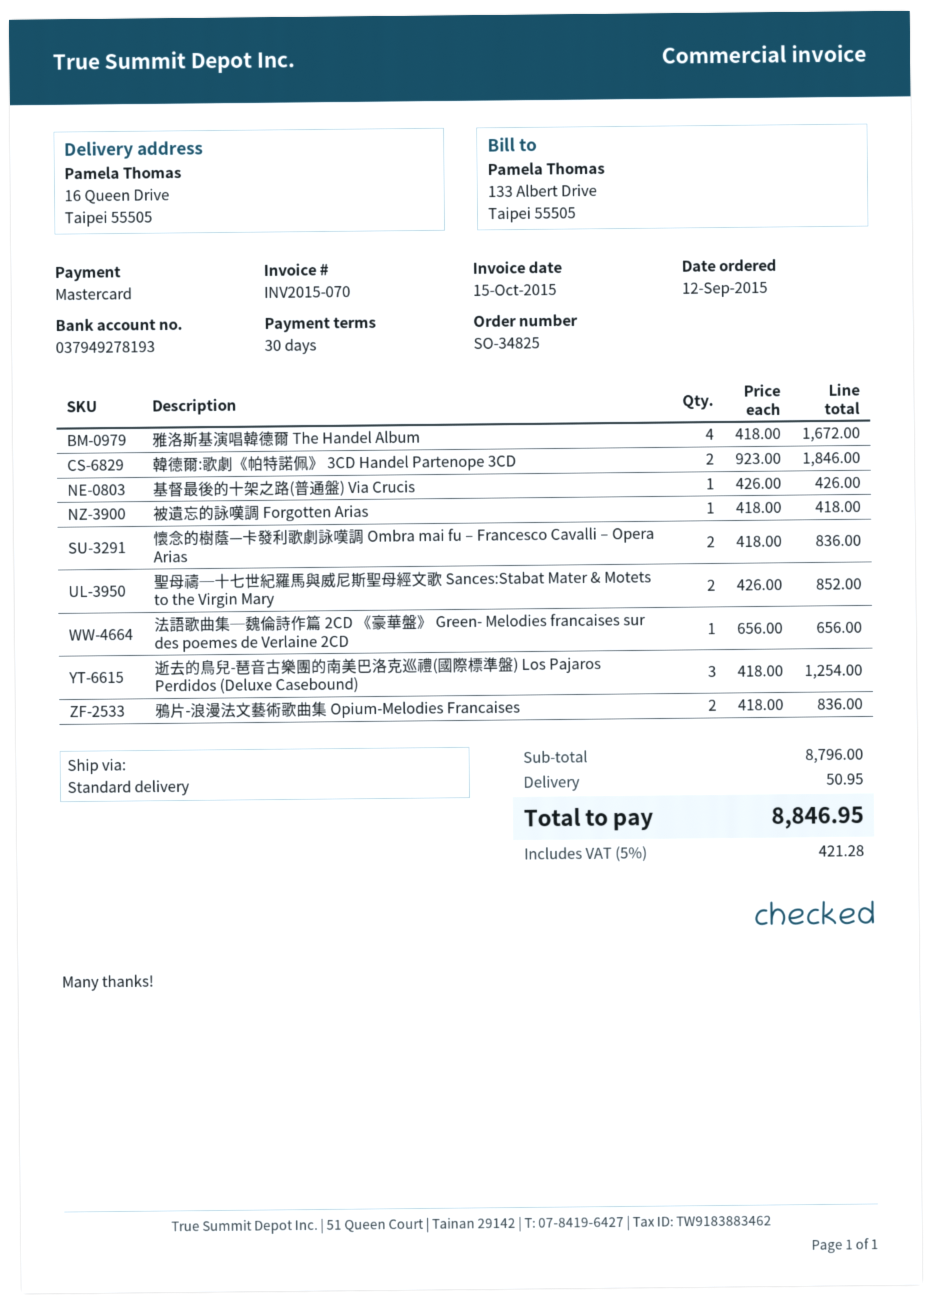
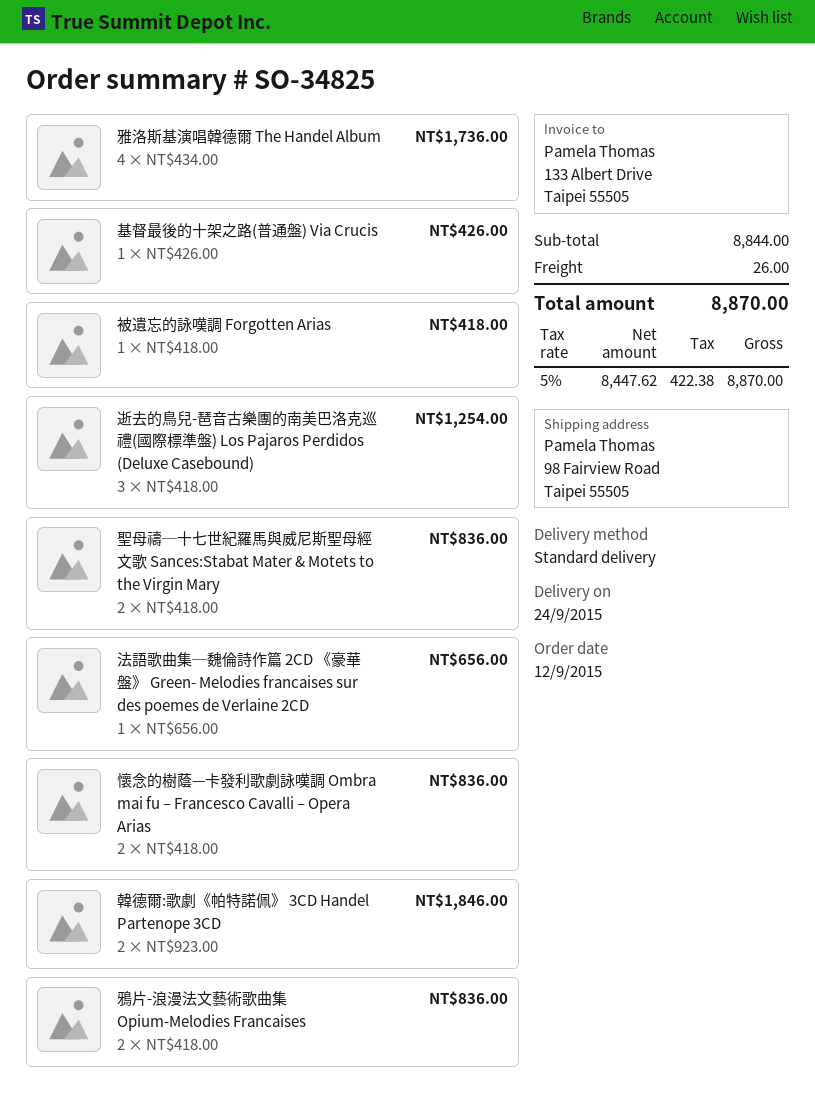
ship to: 16 Queen Drive, Taipei 55505 -> 98 Fairview Road, Taipei 55505
雅洛斯基演唱韓德爾 The Handel Album: 4 x 418.00 = 1672.00 -> 4 x 434.00 = 1736.00
聖母禱─十七世紀羅馬與威尼斯聖母經文歌 Sances:Stabat Mater & Motets to the Virgin Mary: 2 x 426.00 = 852.00 -> 2 x 418.00 = 836.00
subtotal: 8796.00 -> 8844.00
shipping: 50.95 -> 26.00
tax: 5% = 421.28 -> 5% = 422.38
total: 8846.95 -> 8870.00

